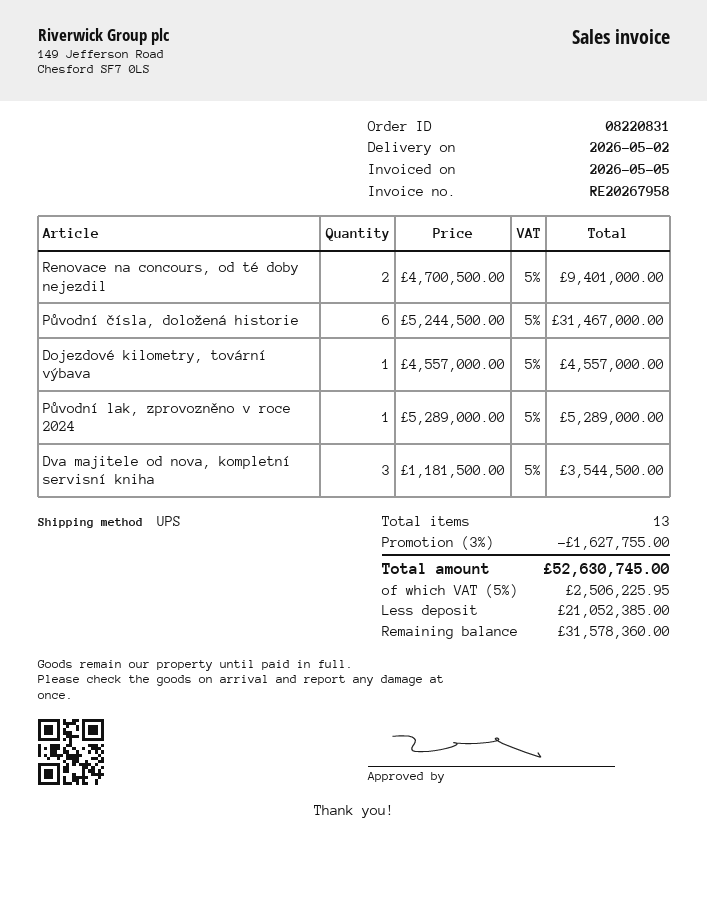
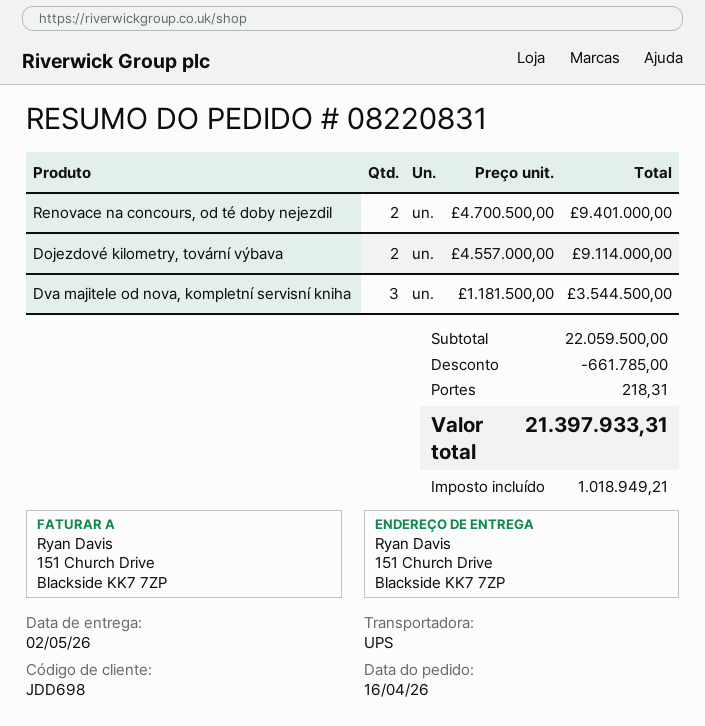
Původní čísla, doložená historie: 6 x 5244500.00 = 31467000.00 -> none
Dojezdové kilometry, tovární výbava: 1 x 4557000.00 = 4557000.00 -> 2 x 4557000.00 = 9114000.00
Původní lak, zprovozněno v roce 2024: 1 x 5289000.00 = 5289000.00 -> none
discount: 1627755.00 -> 661785.00
shipping: none -> 218.31
tax: 2506225.95 -> 1018949.21
total: 52630745.00 -> 21397933.31

